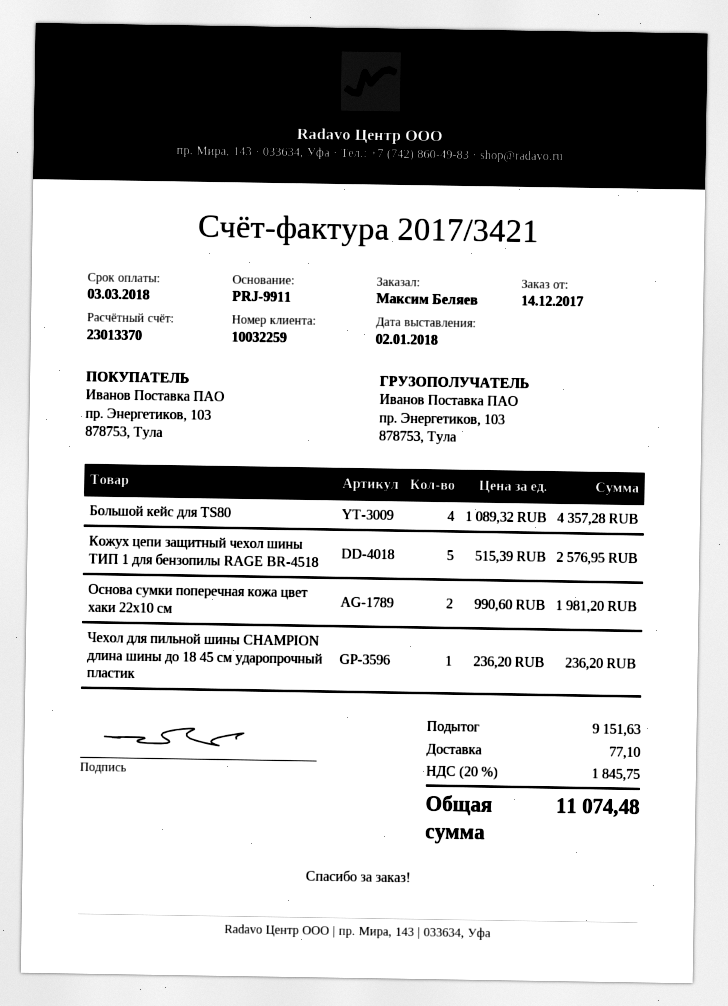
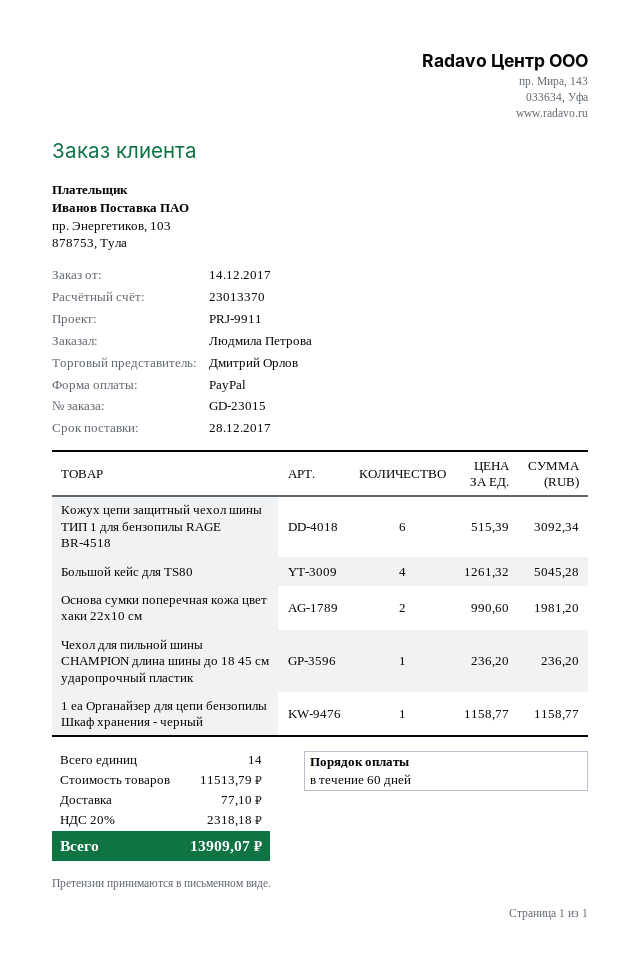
ordered by: Максим Беляев -> Людмила Петрова
Большой кейс для TS80: 4 x 1089.32 = 4357.28 -> 4 x 1261.32 = 5045.28
Кожух цепи защитный чехол шины ТИП 1 для бензопилы RAGE BR-4518: 5 x 515.39 = 2576.95 -> 6 x 515.39 = 3092.34
1 ea Органайзер для цепи бензопилы Шкаф хранения - черный: none -> 1 x 1158.77 = 1158.77
subtotal: 9151.63 -> 11513.79
tax: 20% = 1845.75 -> 20% = 2318.18
total: 11074.48 -> 13909.07

